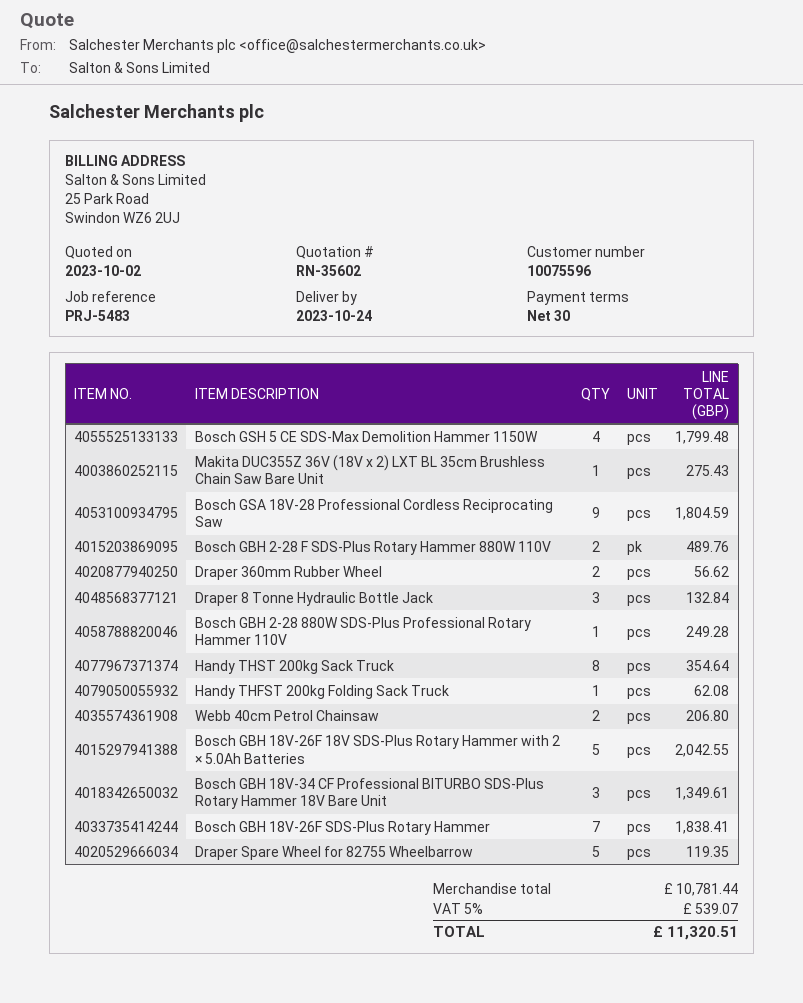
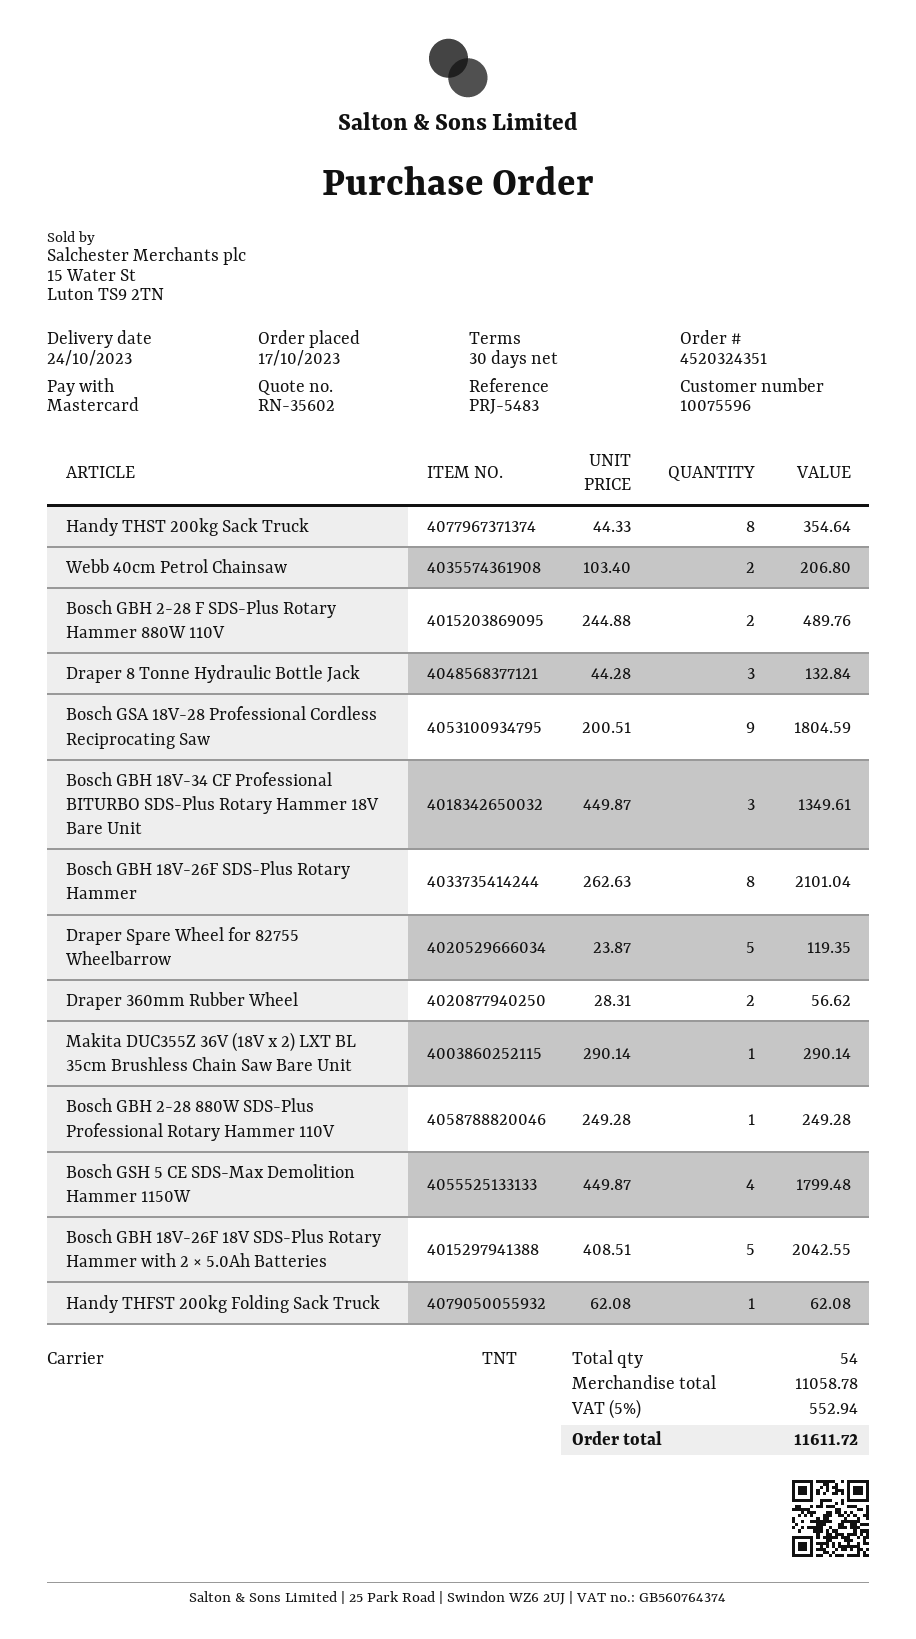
Makita DUC355Z 36V (18V x 2) LXT BL 35cm Brushless Chain Saw Bare Unit: 1 for 275.43 -> 1 for 290.14
Bosch GBH 18V-26F SDS-Plus Rotary Hammer: 7 for 1838.41 -> 8 for 2101.04
subtotal: 10781.44 -> 11058.78
tax: 5% = 539.07 -> 5% = 552.94
total: 11320.51 -> 11611.72

